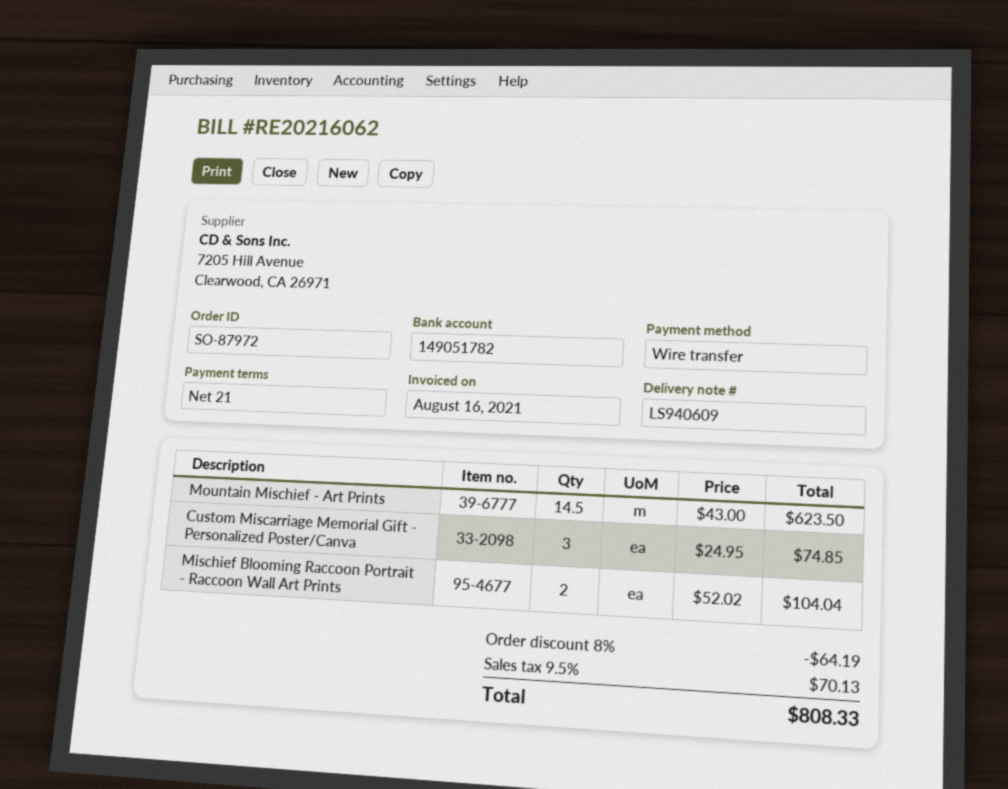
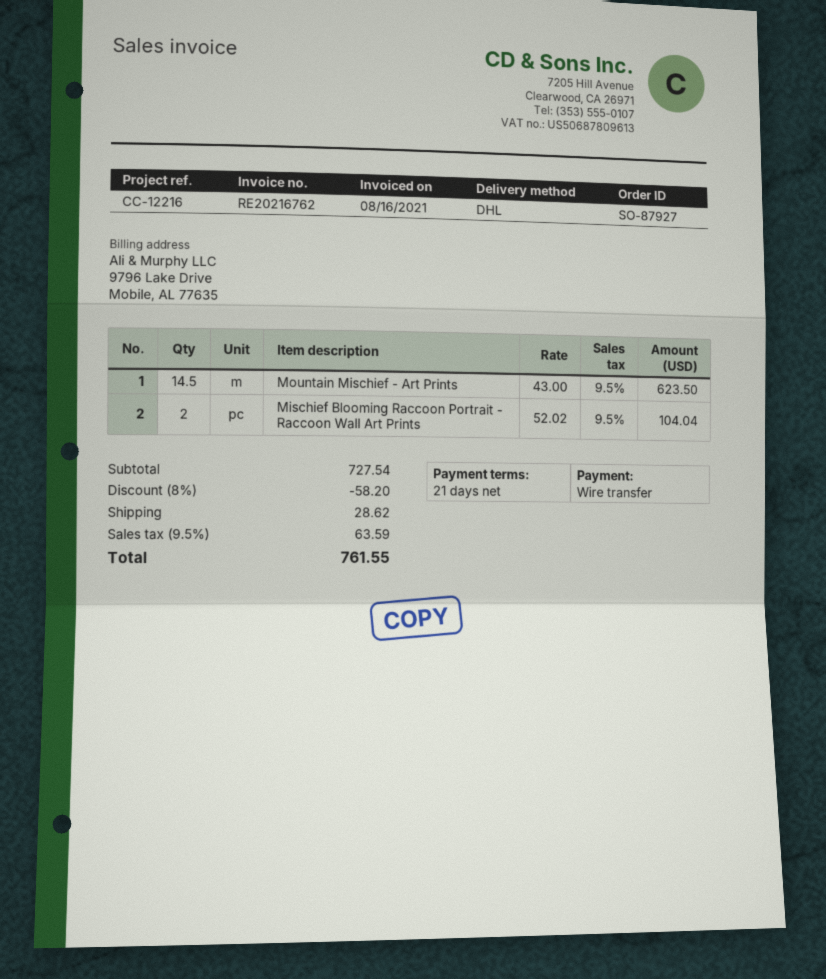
order number: SO-87972 -> SO-87927
invoice number: RE20216062 -> RE20216762
Custom Miscarriage Memorial Gift - Personalized Poster/Canva: 3 x 24.95 = 74.85 -> none
discount: 8% = 64.19 -> 8% = 58.20
shipping: none -> 28.62
tax: 9.5% = 70.13 -> 9.5% = 63.59
total: 808.33 -> 761.55

